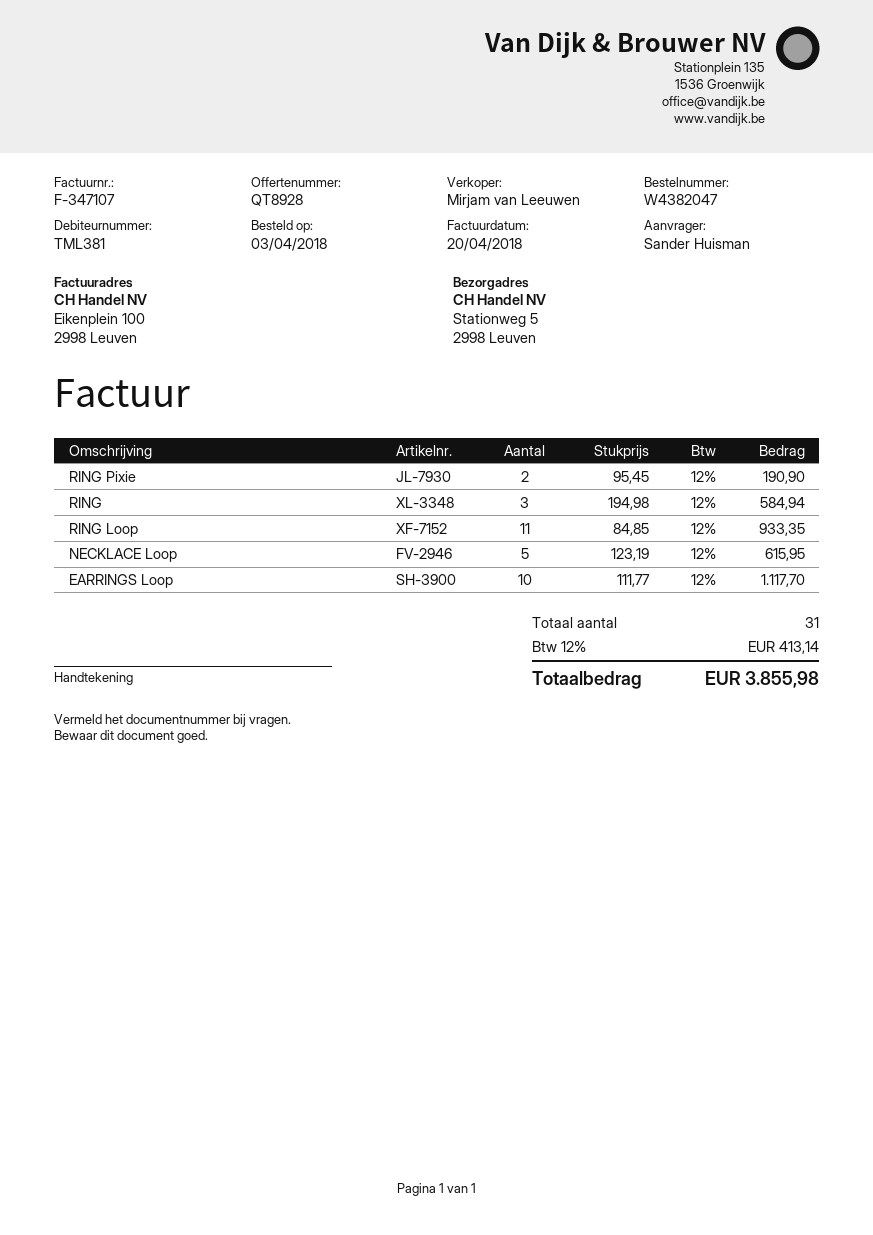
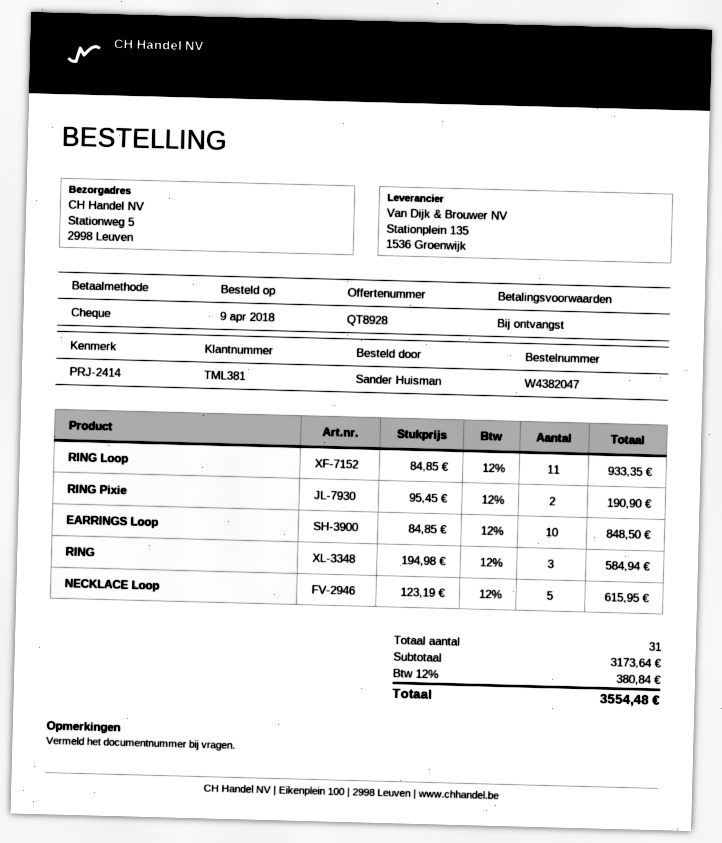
order date: 2018-04-03 -> 2018-04-09
EARRINGS Loop: 10 x 111.77 = 1117.70 -> 10 x 84.85 = 848.50
tax: 12% = 413.14 -> 12% = 380.84
total: 3855.98 -> 3554.48

